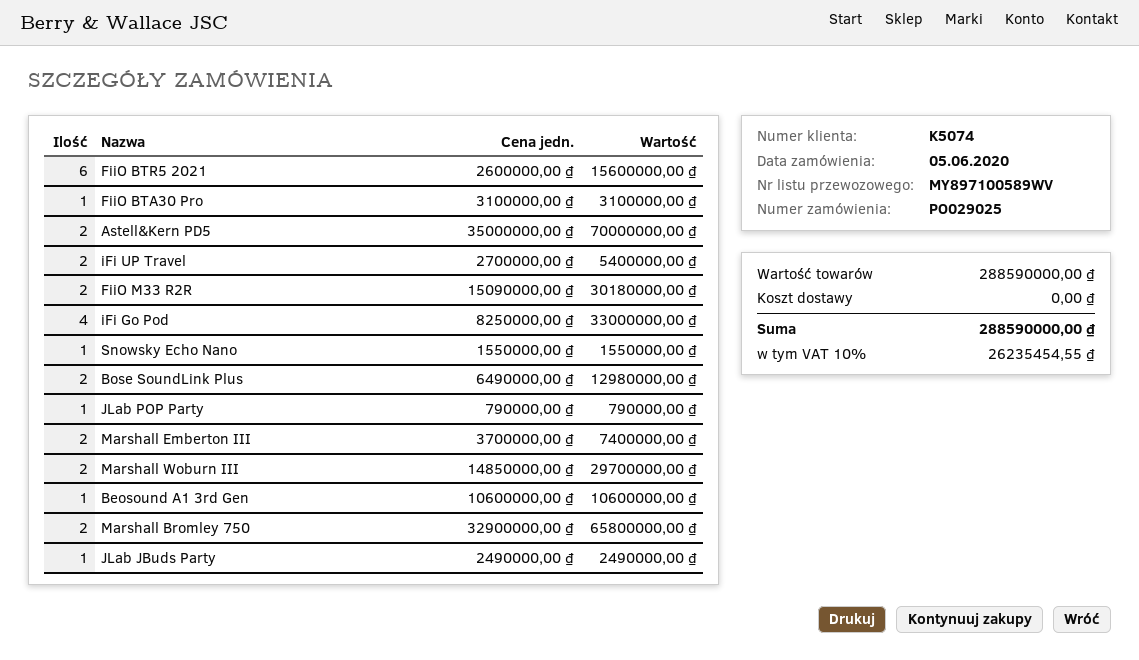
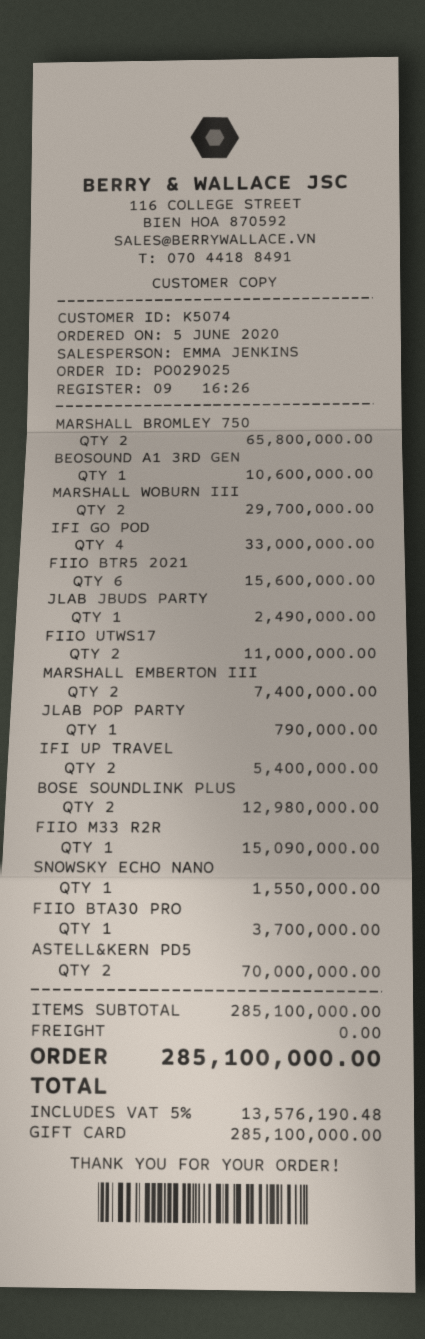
FiiO BTA30 Pro: 1 for 3100000.00 -> 1 for 3700000.00
FiiO M33 R2R: 2 for 30180000.00 -> 1 for 15090000.00
FIIO UTWS17: none -> 2 for 11000000.00
subtotal: 288590000.00 -> 285100000.00
tax: 10% = 26235454.55 -> 5% = 13576190.48
total: 288590000.00 -> 285100000.00

